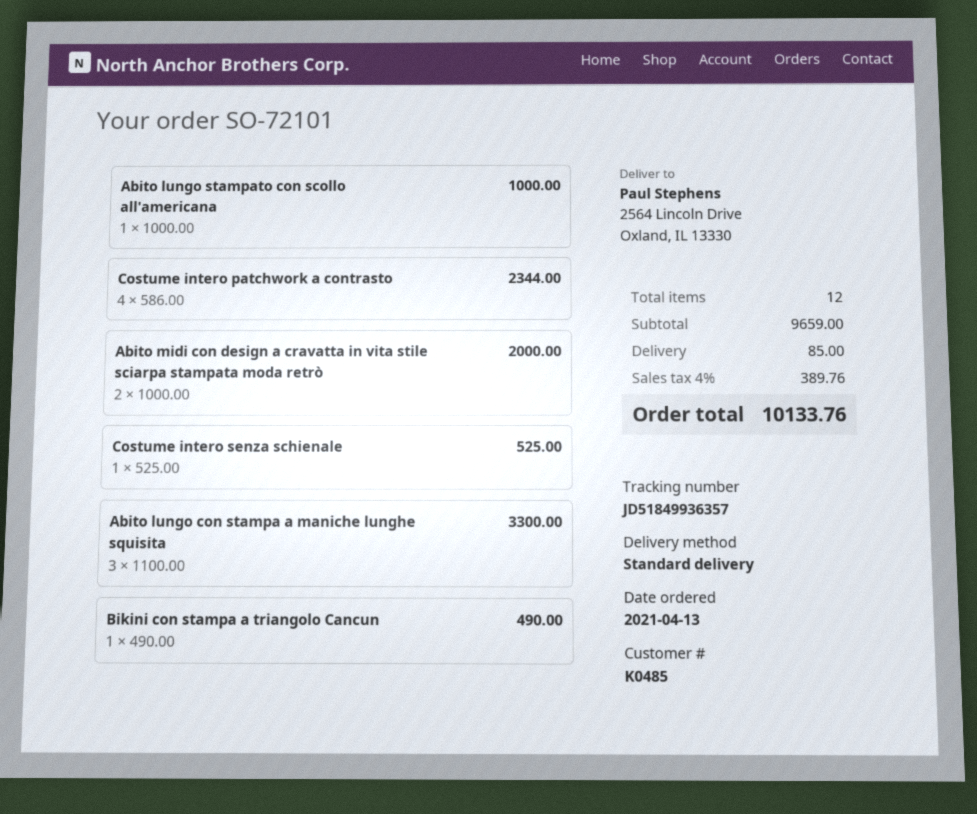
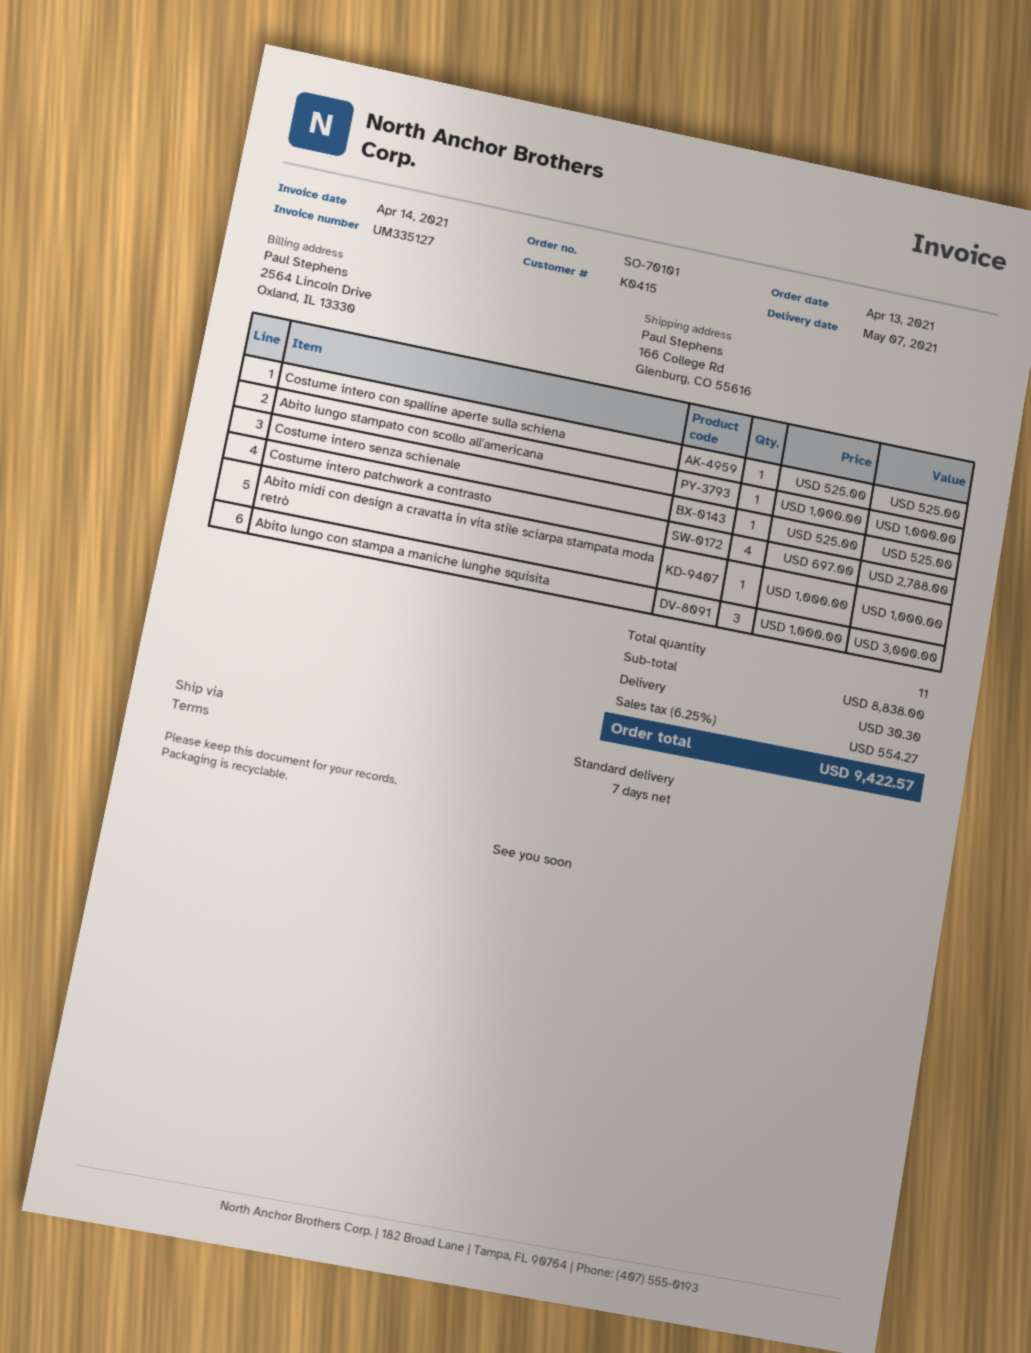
order number: SO-72101 -> SO-70101
customer number: K0485 -> K0415
ship to: 2564 Lincoln Drive, Oxland, IL 13330 -> 166 College Rd, Glenburg, CO 55616
Costume intero patchwork a contrasto: 4 x 586.00 = 2344.00 -> 4 x 697.00 = 2788.00
Abito midi con design a cravatta in vita stile sciarpa stampata moda retrò: 2 x 1000.00 = 2000.00 -> 1 x 1000.00 = 1000.00
Abito lungo con stampa a maniche lunghe squisita: 3 x 1100.00 = 3300.00 -> 3 x 1000.00 = 3000.00
Bikini con stampa a triangolo Cancun: 1 x 490.00 = 490.00 -> none
Costume intero con spalline aperte sulla schiena: none -> 1 x 525.00 = 525.00
total quantity: 12 -> 11
subtotal: 9659.00 -> 8838.00
shipping: 85.00 -> 30.30
tax: 4% = 389.76 -> 6.25% = 554.27
total: 10133.76 -> 9422.57

